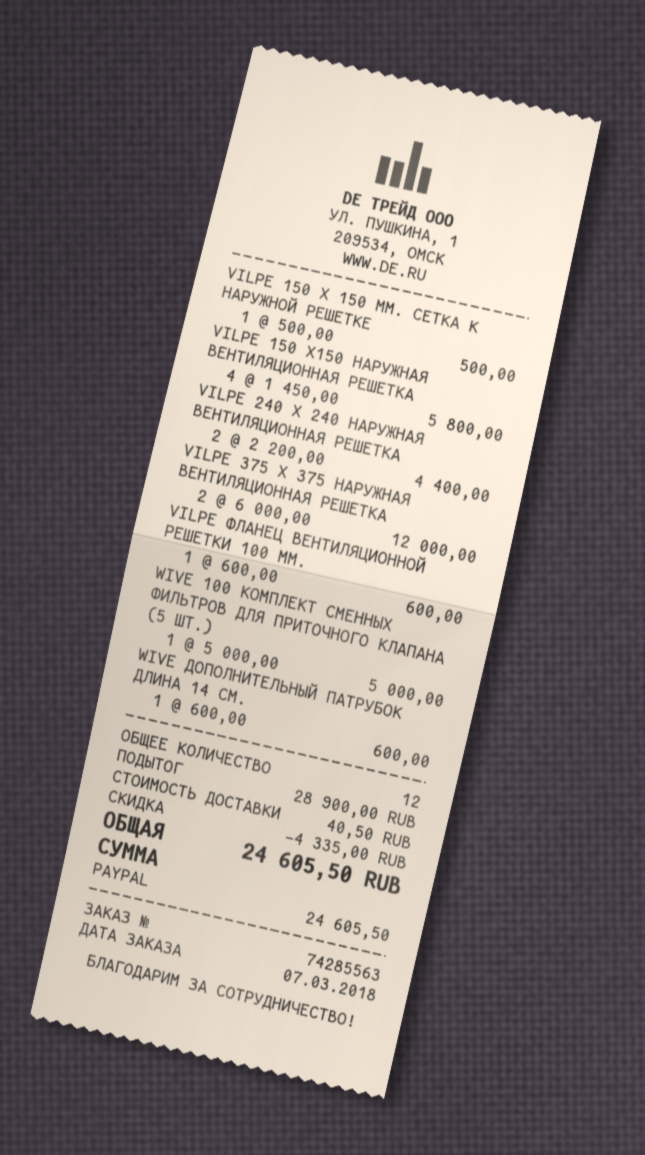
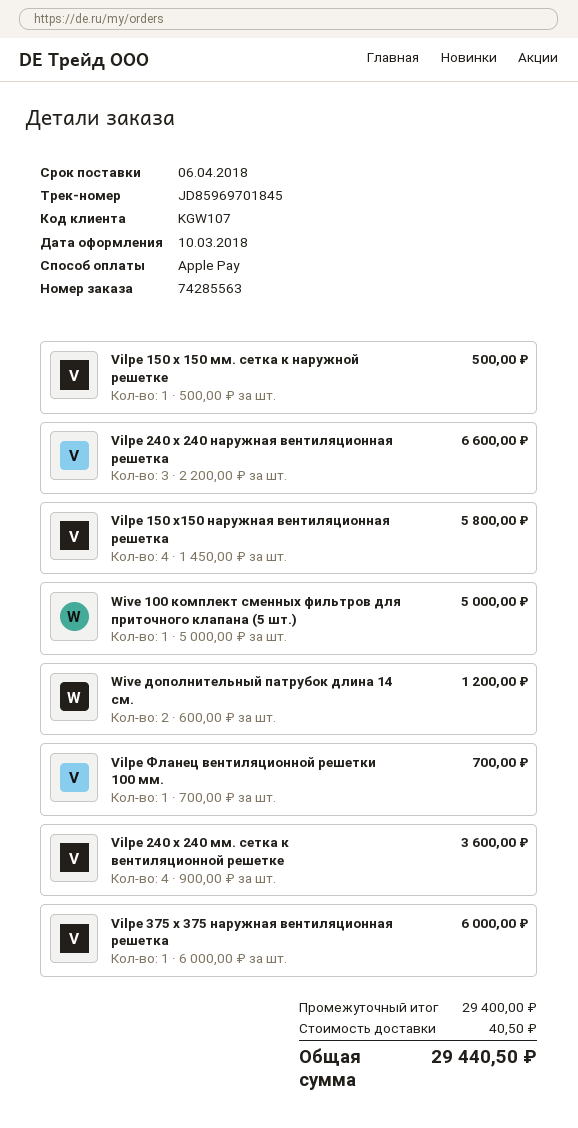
order date: 2018-03-07 -> 2018-03-10
payment method: PayPal -> Apple Pay
VILPE 240 X 240 НАРУЖНАЯ ВЕНТИЛЯЦИОННАЯ РЕШЕТКА: 2 x 2200.00 = 4400.00 -> 3 x 2200.00 = 6600.00
VILPE 375 X 375 НАРУЖНАЯ ВЕНТИЛЯЦИОННАЯ РЕШЕТКА: 2 x 6000.00 = 12000.00 -> 1 x 6000.00 = 6000.00
VILPE ФЛАНЕЦ ВЕНТИЛЯЦИОННОЙ РЕШЕТКИ 100 ММ.: 1 x 600.00 = 600.00 -> 1 x 700.00 = 700.00
WIVE ДОПОЛНИТЕЛЬНЫЙ ПАТРУБОК ДЛИНА 14 СМ.: 1 x 600.00 = 600.00 -> 2 x 600.00 = 1200.00
Vilpe 240 x 240 мм. сетка к вентиляционной решетке: none -> 4 x 900.00 = 3600.00
subtotal: 28900.00 -> 29400.00
discount: 4335.00 -> none
total: 24605.50 -> 29440.50

